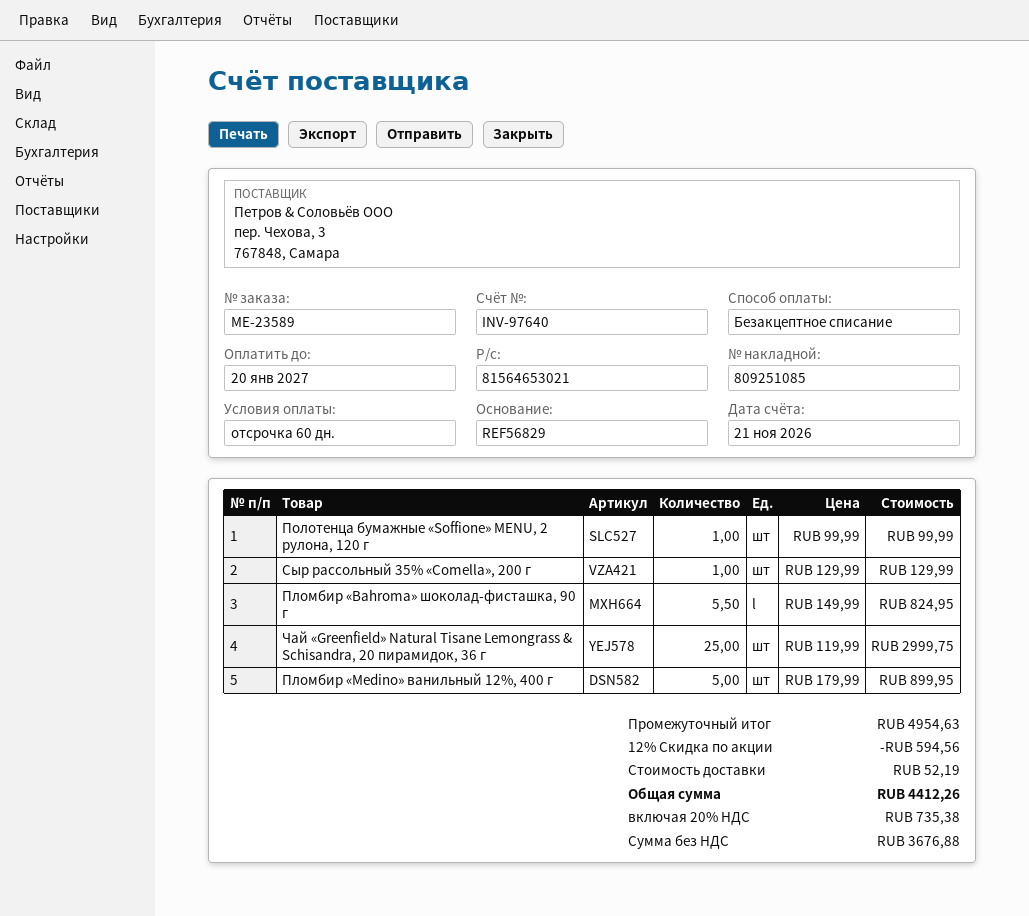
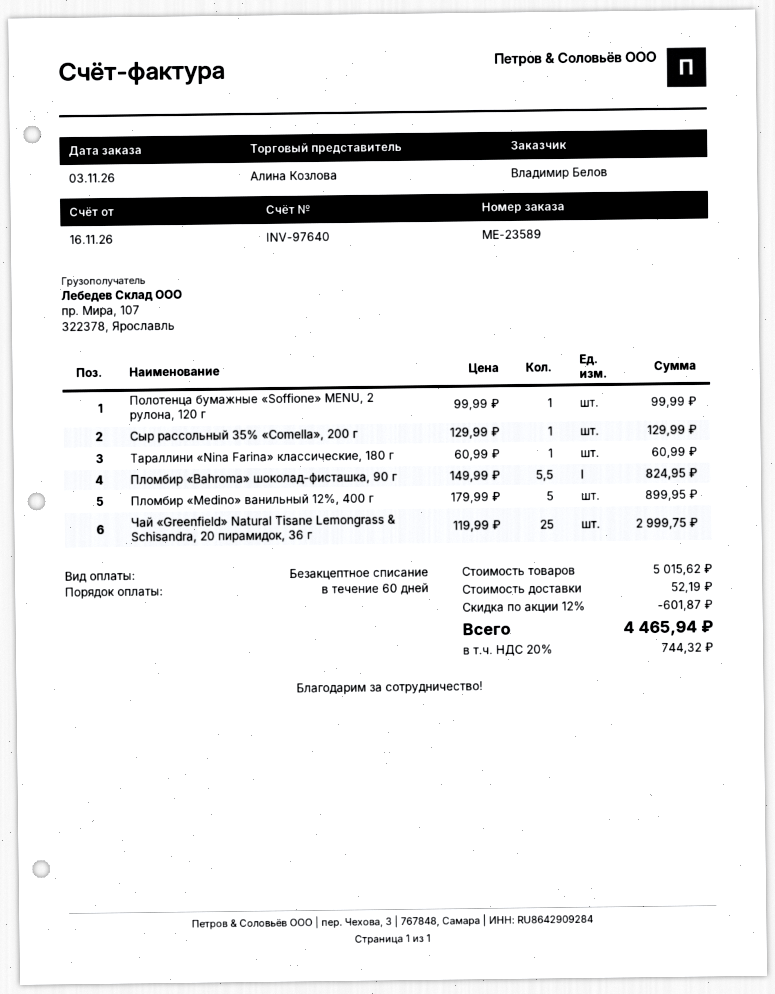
invoice date: 2026-11-21 -> 2026-11-16
Тараллини «Nina Farina» классические, 180 г: none -> 1 x 60.99 = 60.99
subtotal: 4954.63 -> 5015.62
discount: 12% = 594.56 -> 12% = 601.87
tax: 20% = 735.38 -> 20% = 744.32
total: 4412.26 -> 4465.94

